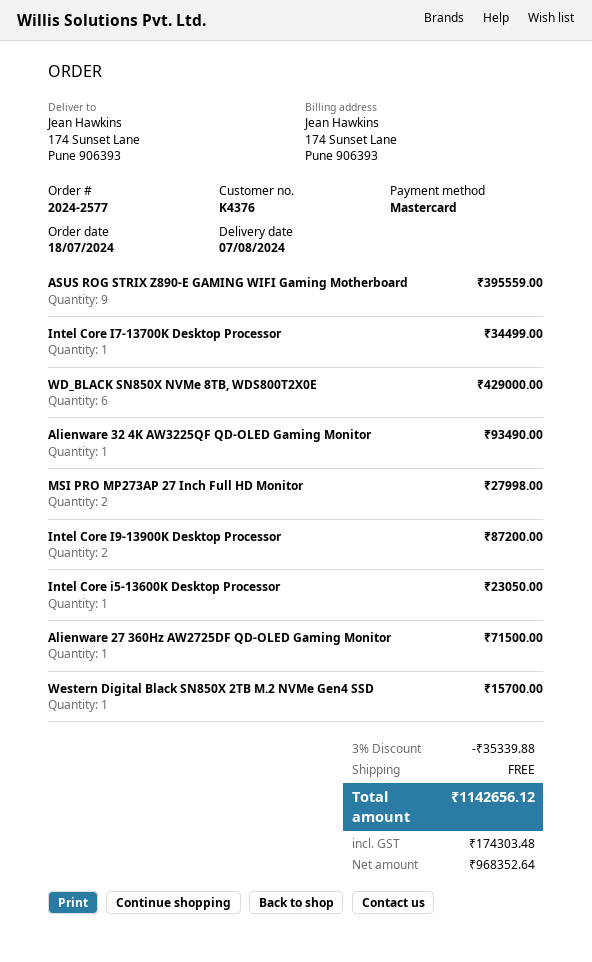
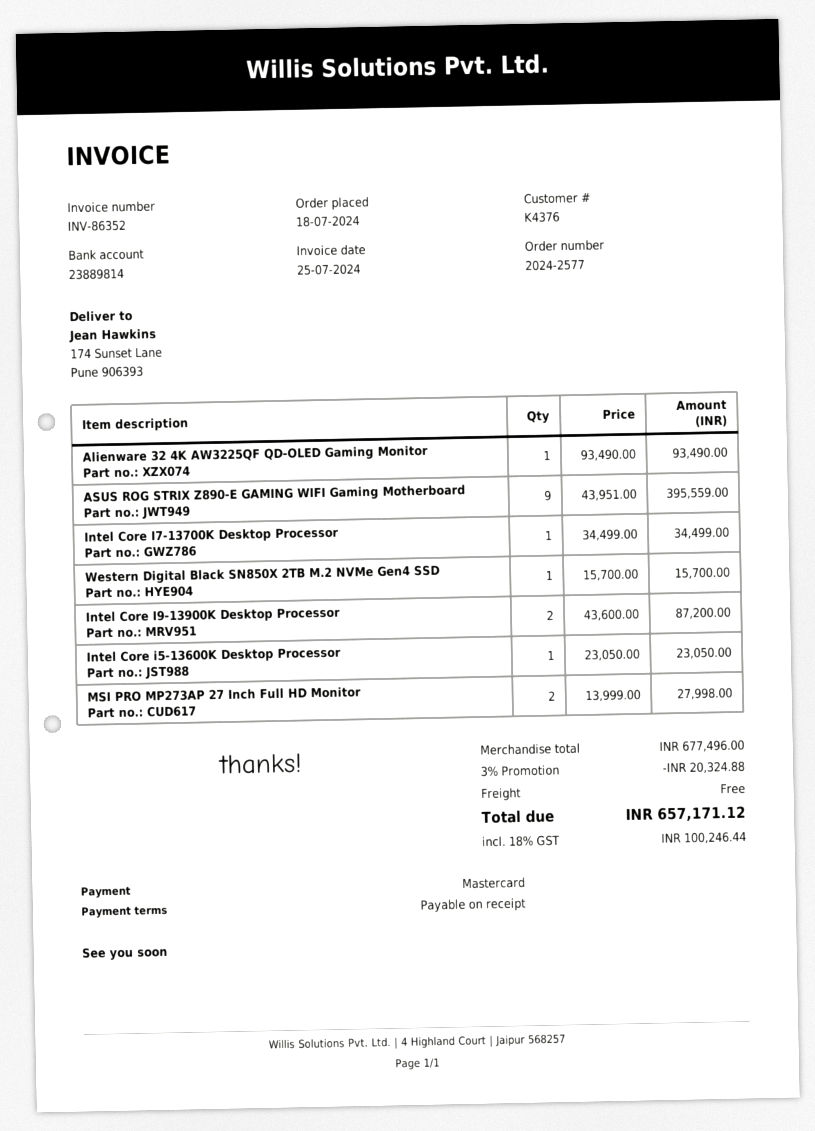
WD_BLACK SN850X NVMe 8TB, WDS800T2X0E: 6 for 429000.00 -> none
Alienware 27 360Hz AW2725DF QD-OLED Gaming Monitor: 1 for 71500.00 -> none
discount: 3% = 35339.88 -> 3% = 20324.88
tax: 174303.48 -> 100246.44
total: 1142656.12 -> 657171.12

